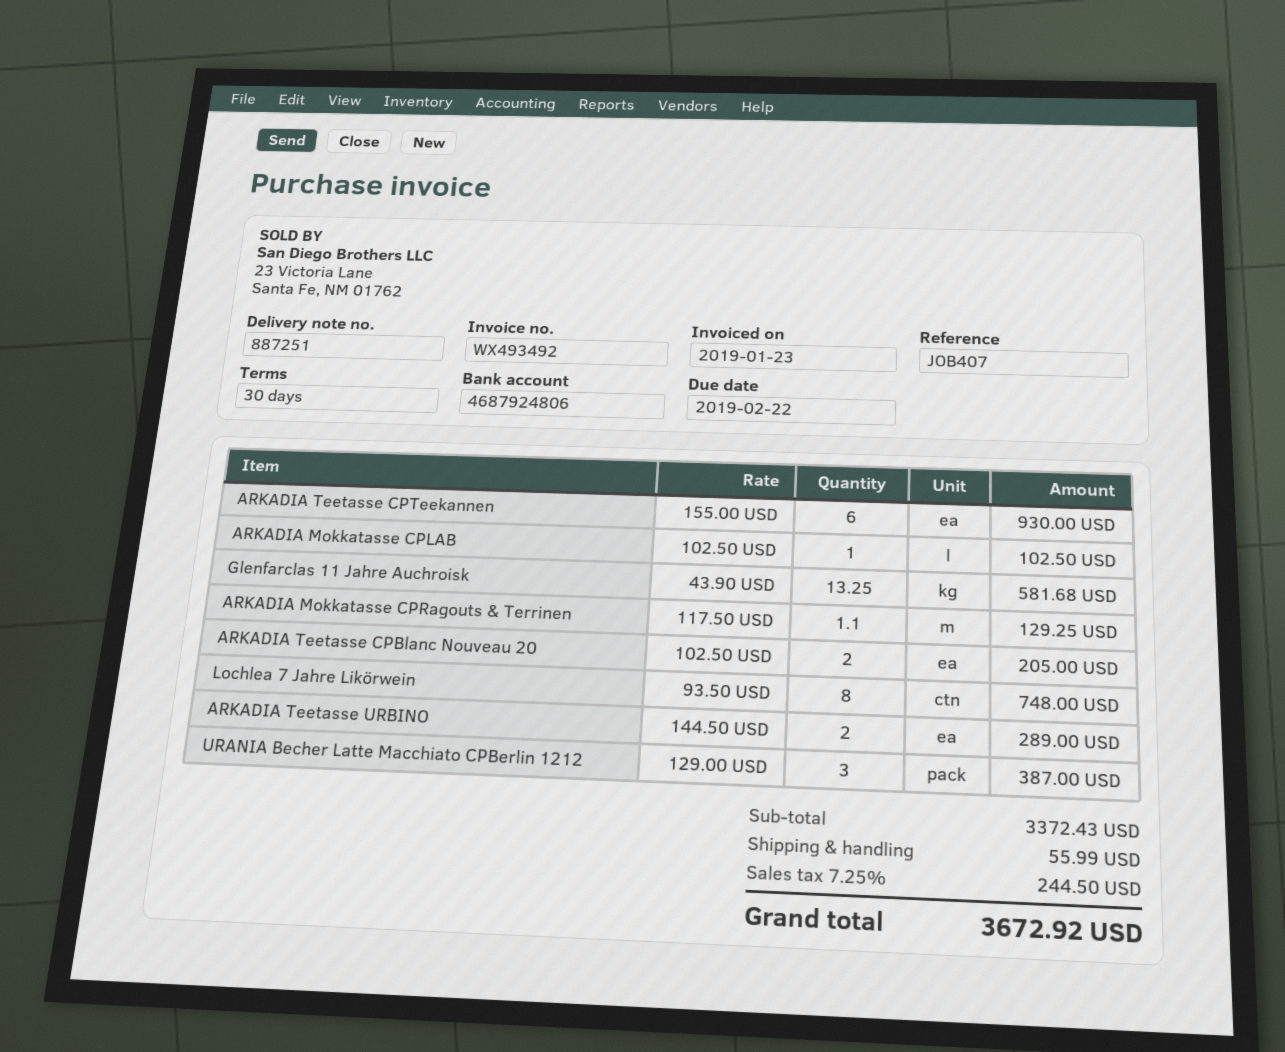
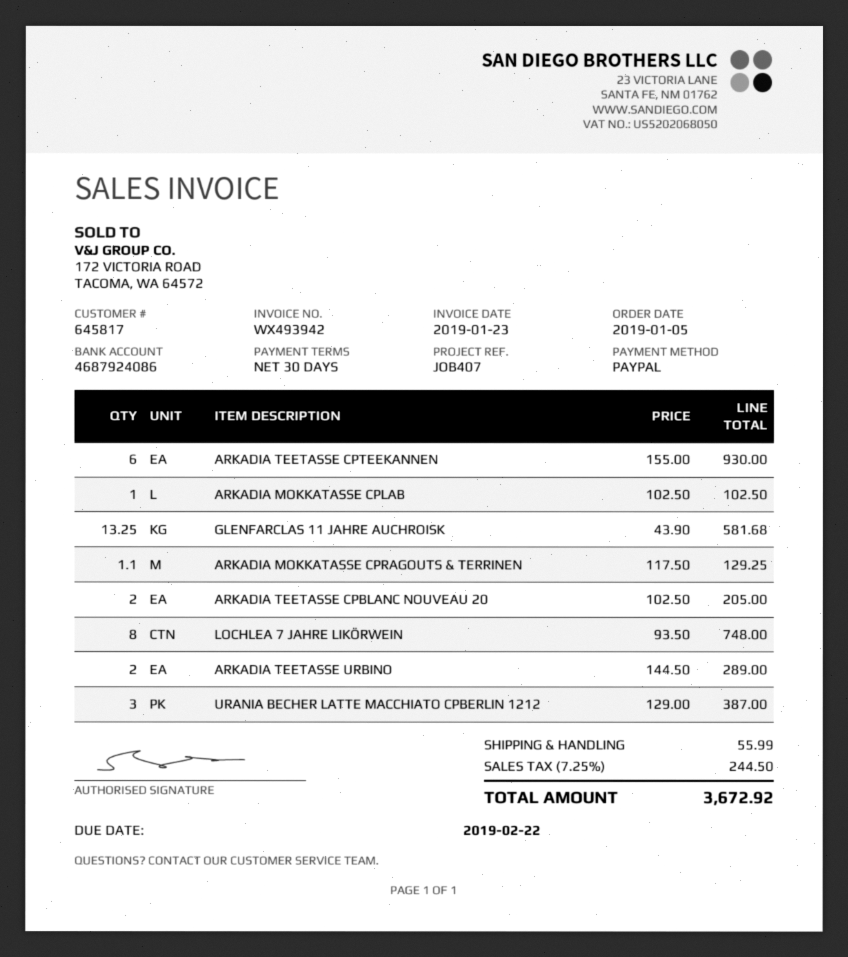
invoice number: WX493492 -> WX493942
bank account: 4687924806 -> 4687924086

